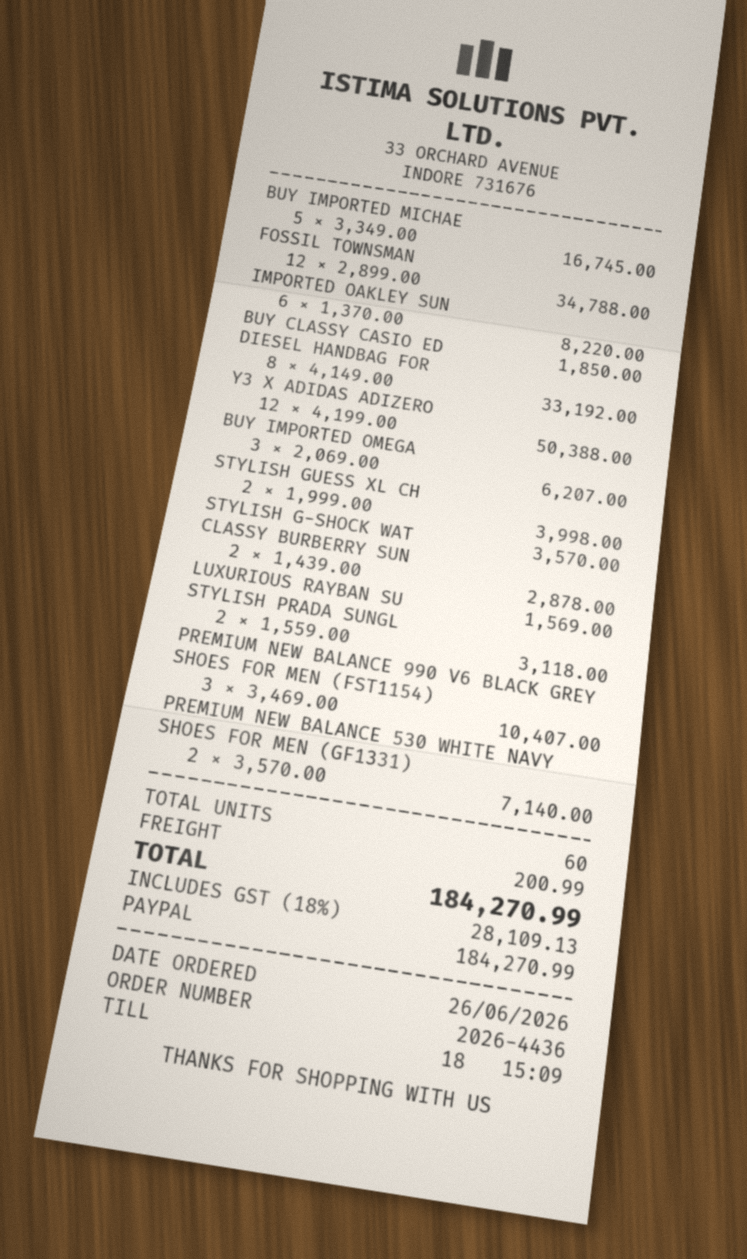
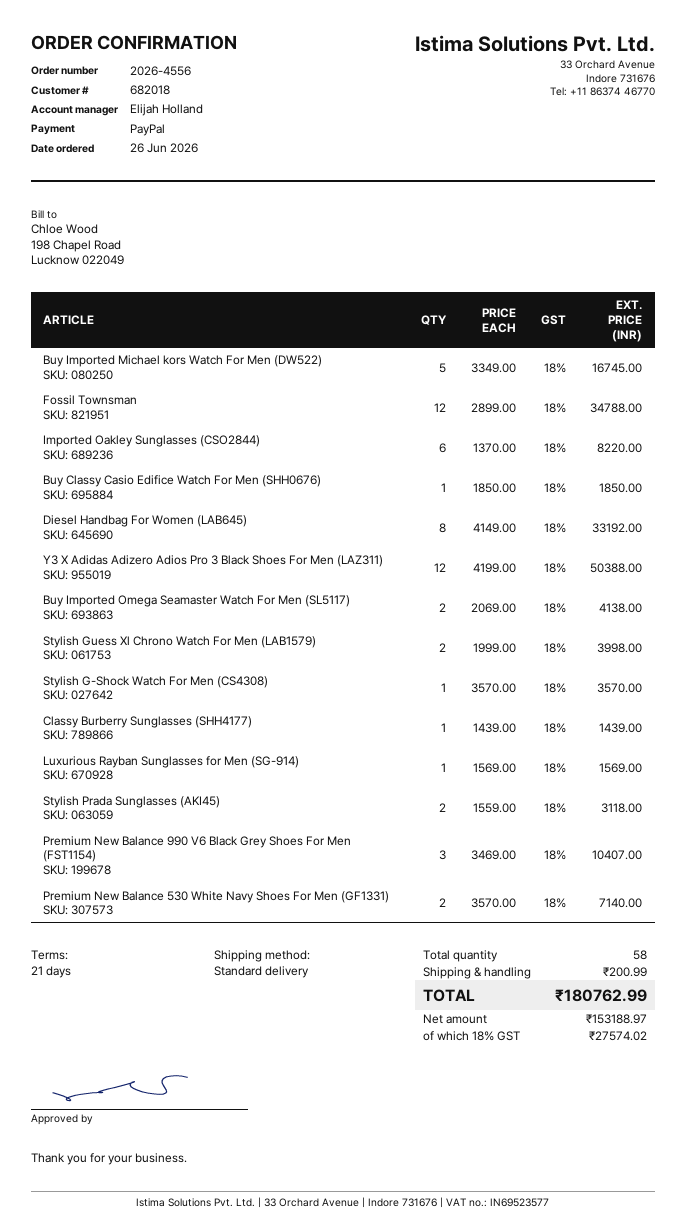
order number: 2026-4436 -> 2026-4556
BUY IMPORTED OMEGA: 3 x 2069.00 = 6207.00 -> 2 x 2069.00 = 4138.00
CLASSY BURBERRY SUN: 2 x 1439.00 = 2878.00 -> 1 x 1439.00 = 1439.00
total quantity: 60 -> 58
tax: 18% = 28109.13 -> 18% = 27574.02
total: 184270.99 -> 180762.99

